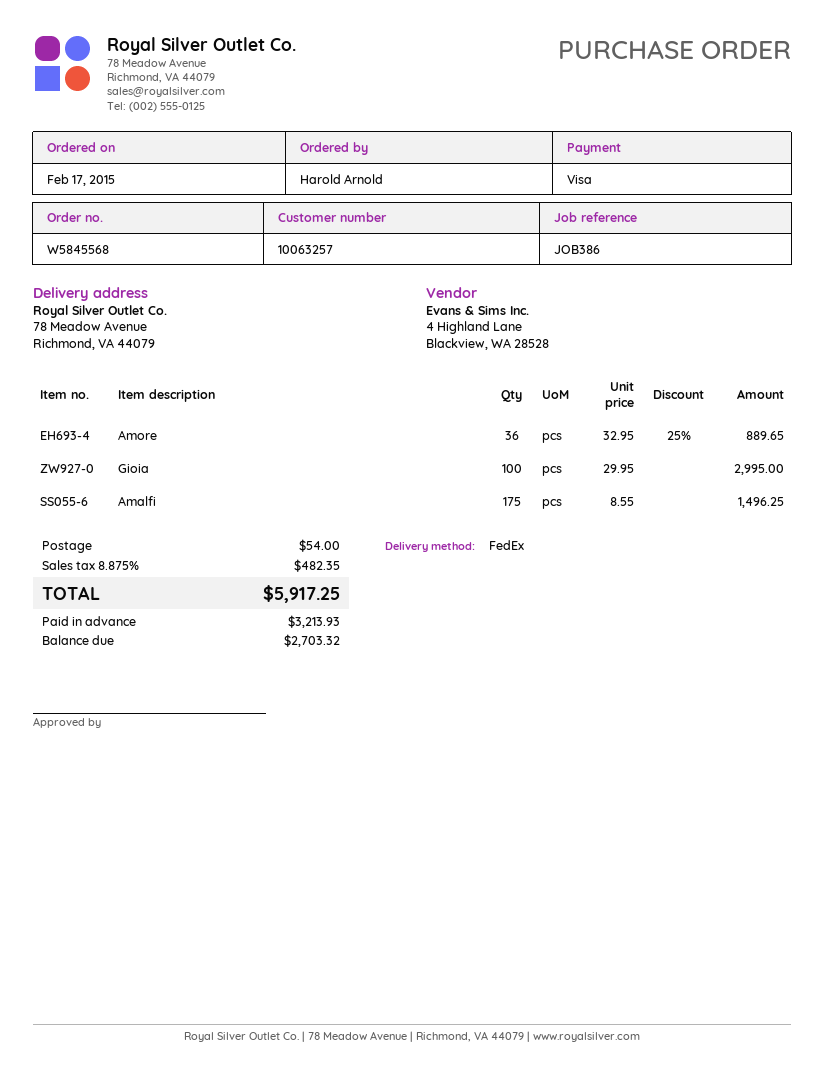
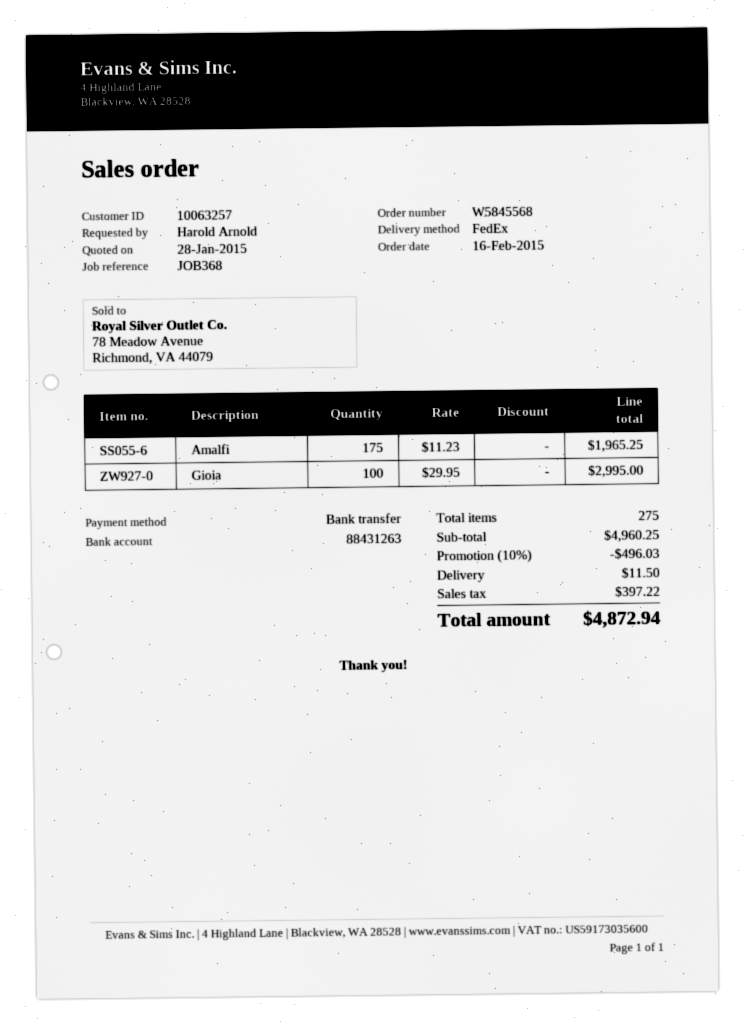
order date: 2015-02-17 -> 2015-02-16
reference: JOB386 -> JOB368
payment method: Visa -> bank transfer
Amore: 36 x 32.95 - 25% = 889.65 -> none
Amalfi: 175 x 8.55 = 1496.25 -> 175 x 11.23 = 1965.25
discount: none -> 10% = 496.03
shipping: 54.00 -> 11.50
tax: 482.35 -> 397.22
total: 5917.25 -> 4872.94

